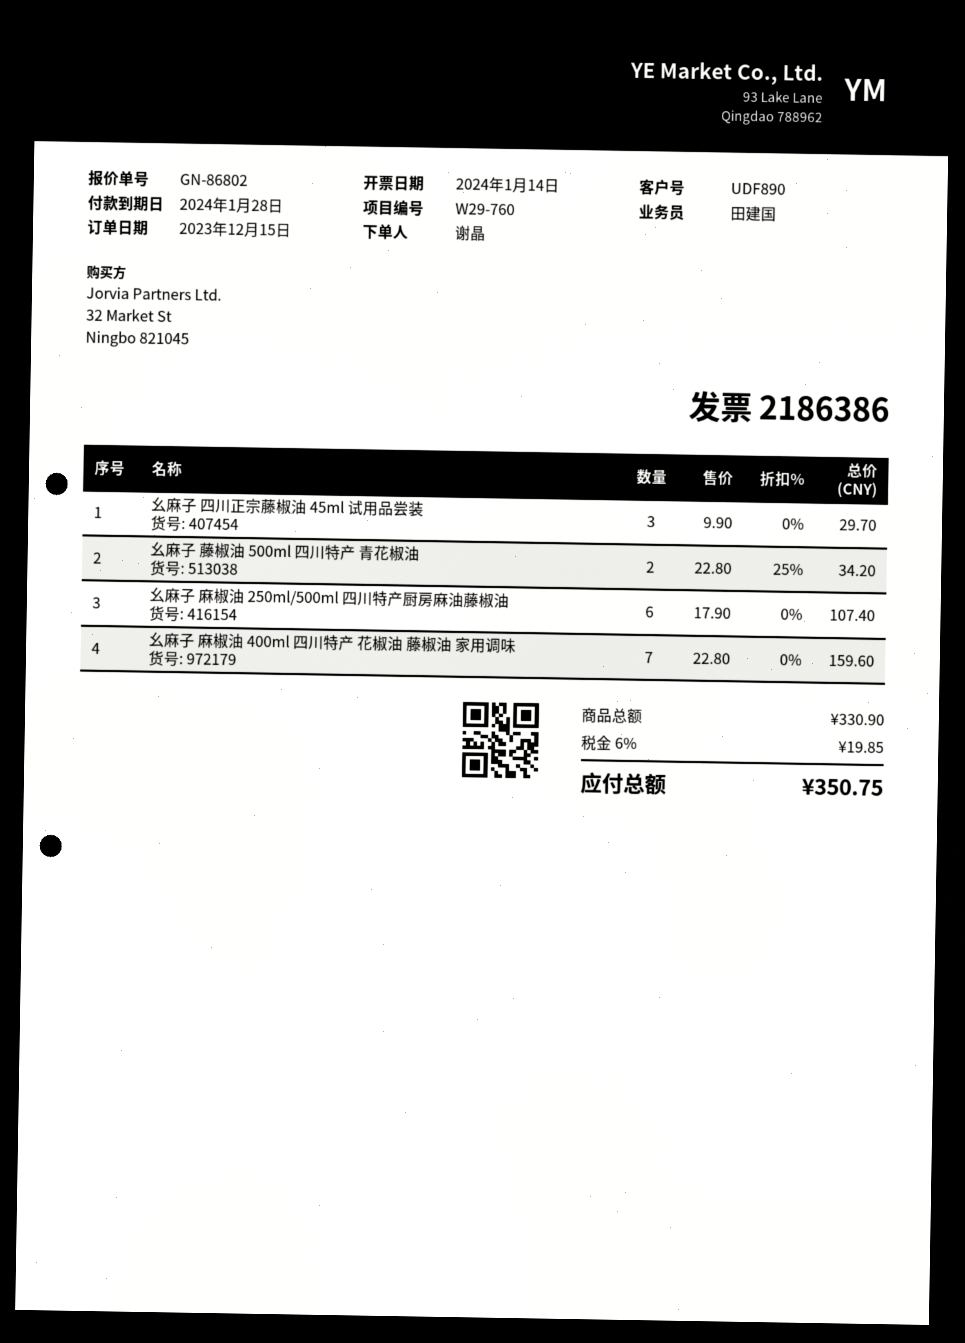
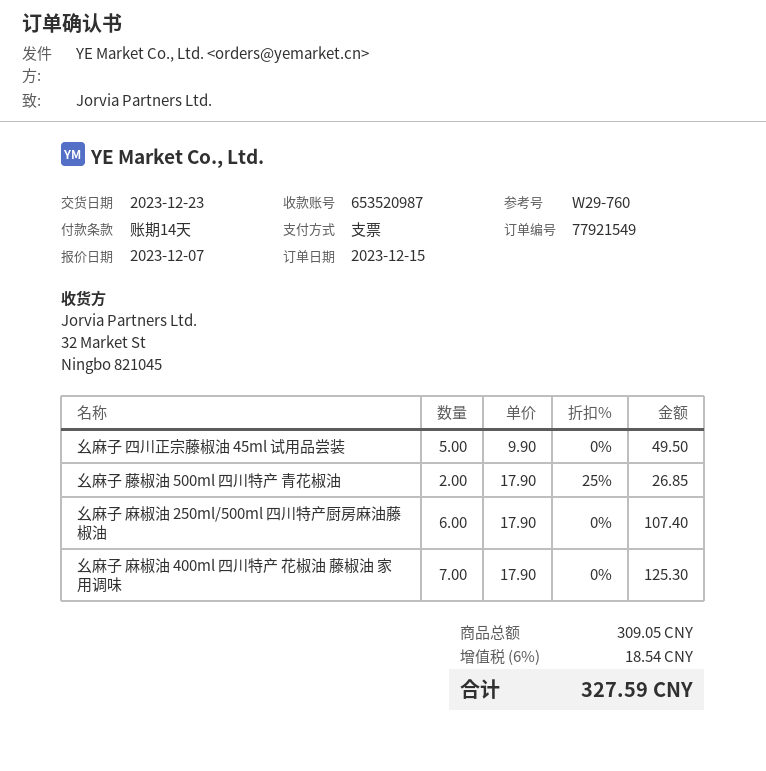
幺麻子 四川正宗藤椒油 45ml 试用品尝装: 3 x 9.90 = 29.70 -> 5 x 9.90 = 49.50
幺麻子 藤椒油 500ml 四川特产 青花椒油: 2 x 22.80 - 25% = 34.20 -> 2 x 17.90 - 25% = 26.85
幺麻子 麻椒油 400ml 四川特产 花椒油 藤椒油 家用调味: 7 x 22.80 = 159.60 -> 7 x 17.90 = 125.30
subtotal: 330.90 -> 309.05
tax: 6% = 19.85 -> 6% = 18.54
total: 350.75 -> 327.59

